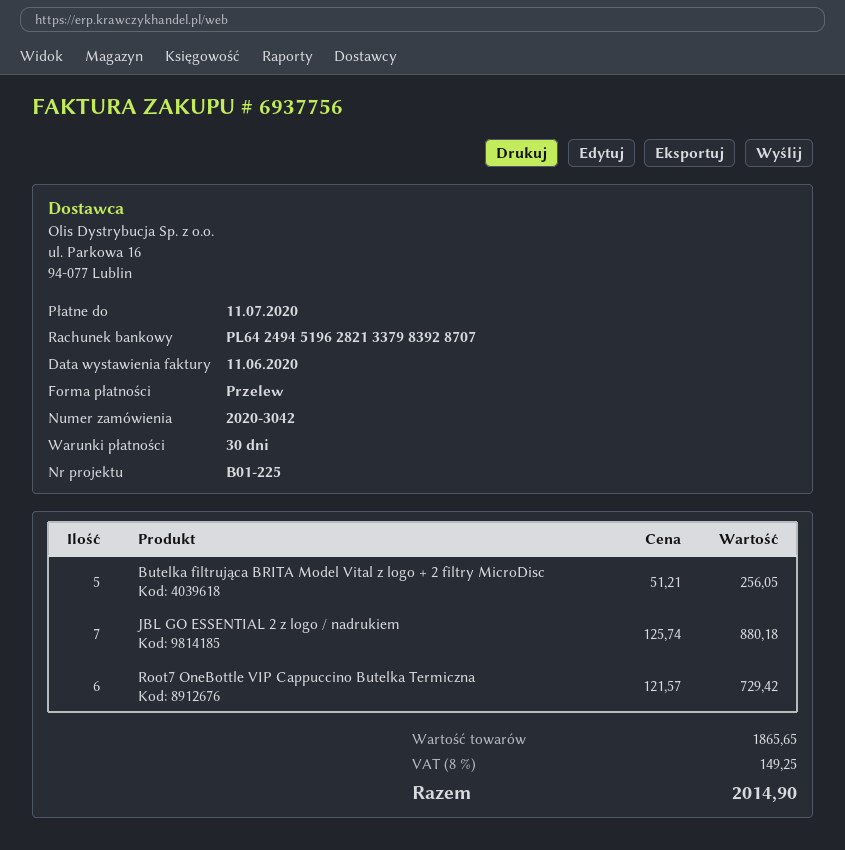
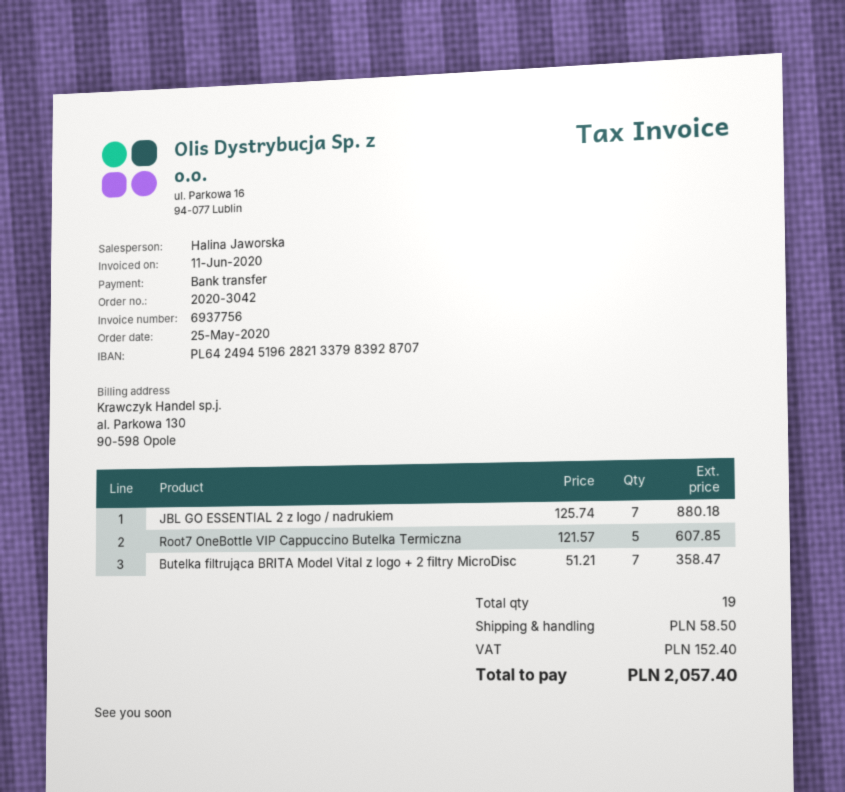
Butelka filtrująca BRITA Model Vital z logo + 2 filtry MicroDisc: 5 x 51.21 = 256.05 -> 7 x 51.21 = 358.47
Root7 OneBottle VIP Cappuccino Butelka Termiczna: 6 x 121.57 = 729.42 -> 5 x 121.57 = 607.85
shipping: none -> 58.50
tax: 149.25 -> 152.40
total: 2014.90 -> 2057.40

